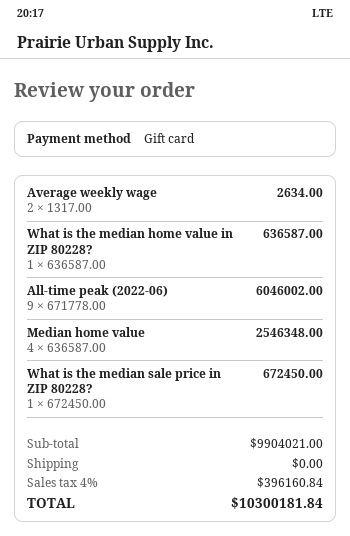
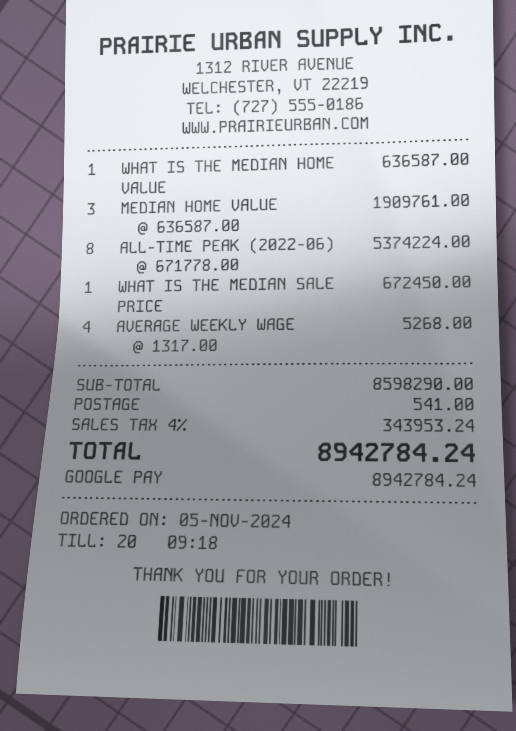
payment method: gift card -> Google Pay
Average weekly wage: 2 x 1317.00 = 2634.00 -> 4 x 1317.00 = 5268.00
All-time peak (2022-06): 9 x 671778.00 = 6046002.00 -> 8 x 671778.00 = 5374224.00
Median home value: 4 x 636587.00 = 2546348.00 -> 3 x 636587.00 = 1909761.00
subtotal: 9904021.00 -> 8598290.00
shipping: 0.00 -> 541.00
tax: 4% = 396160.84 -> 4% = 343953.24
total: 10300181.84 -> 8942784.24

